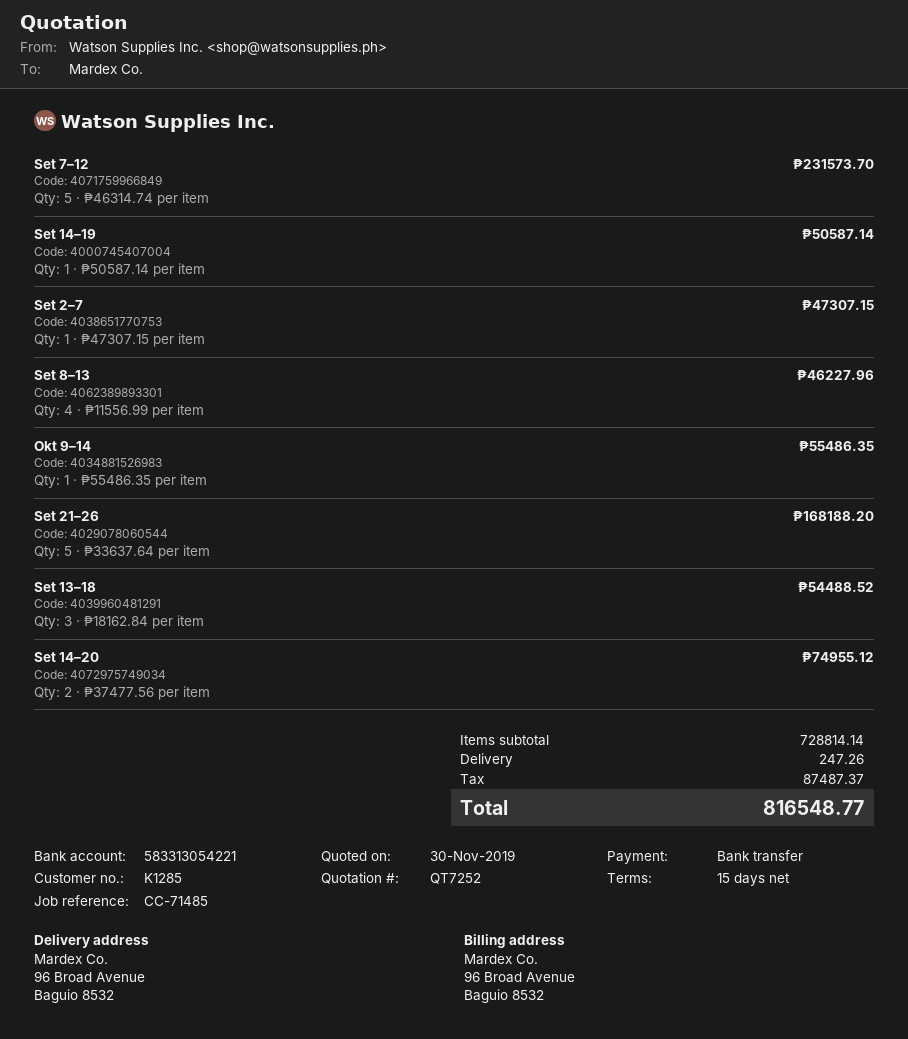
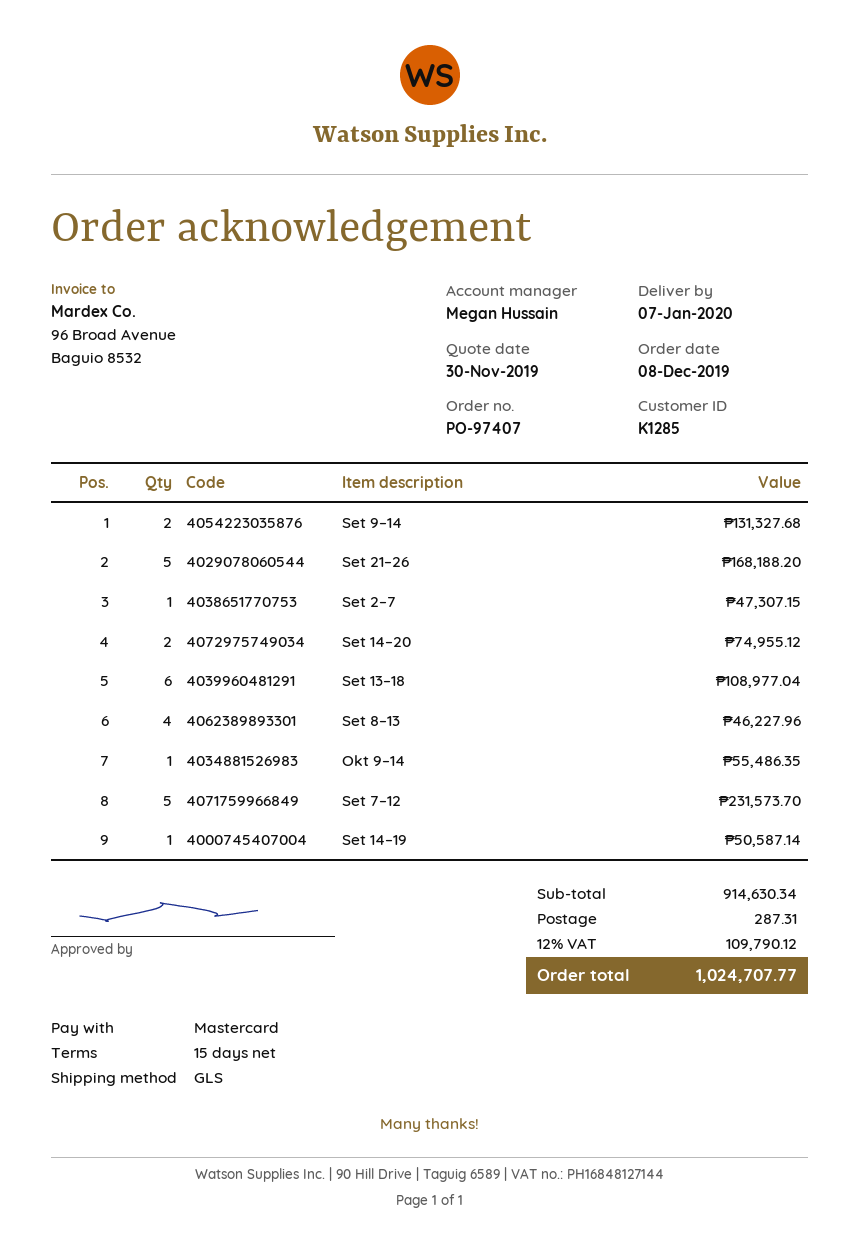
payment method: bank transfer -> Mastercard
Set 13–18: 3 for 54488.52 -> 6 for 108977.04
Set 9–14: none -> 2 for 131327.68
subtotal: 728814.14 -> 914630.34
shipping: 247.26 -> 287.31
tax: 87487.37 -> 109790.12
total: 816548.77 -> 1024707.77

